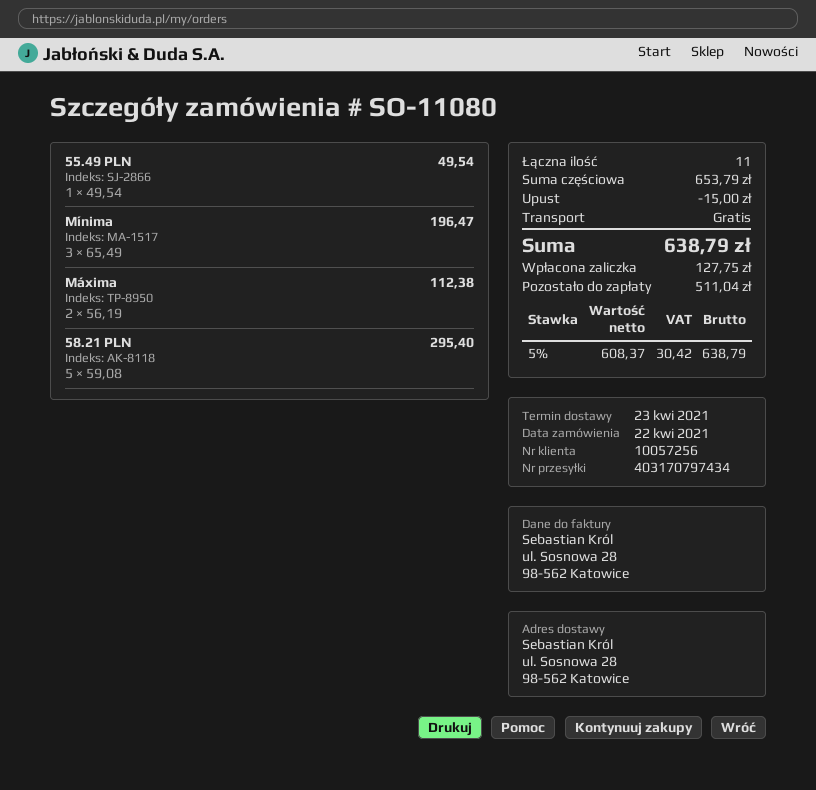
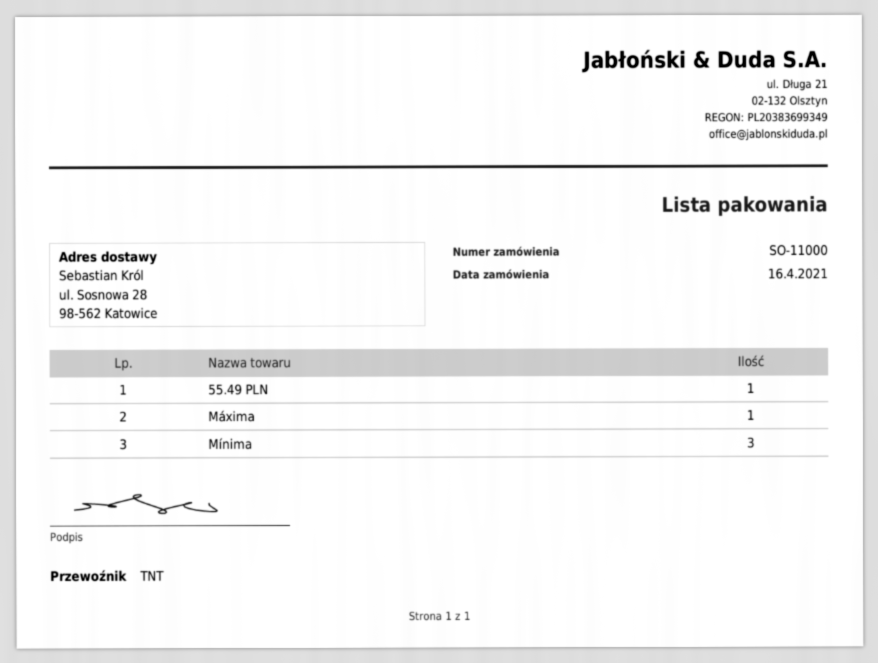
order number: SO-11080 -> SO-11000
order date: 2021-04-22 -> 2021-04-16
Máxima: 2 -> 1
58.21 PLN: 5 -> none

